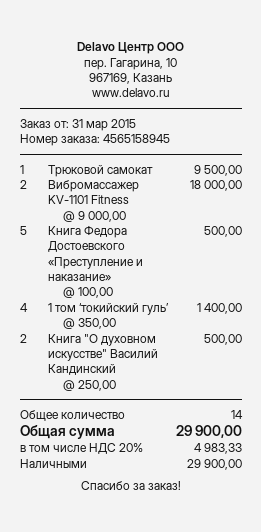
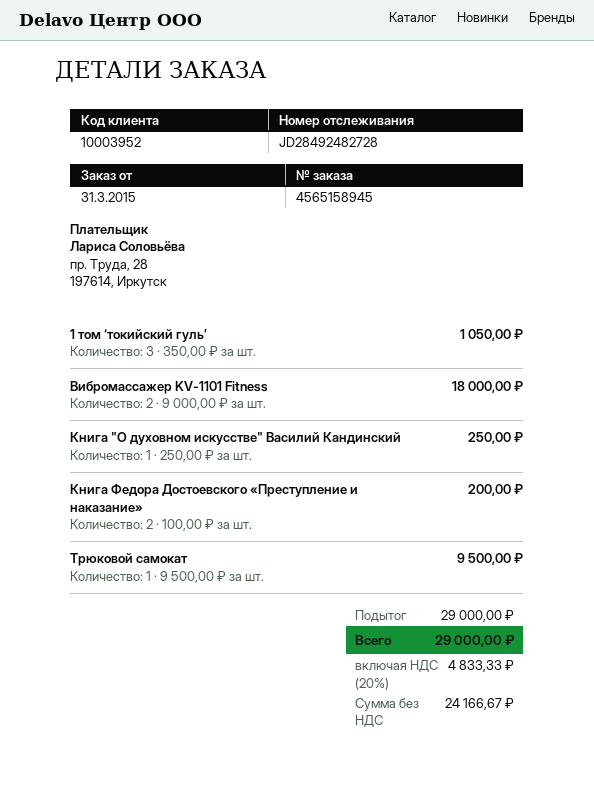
Книга Федора Достоевского «Преступление и наказание»: 5 x 100.00 = 500.00 -> 2 x 100.00 = 200.00
1 том ‘токийский гуль’: 4 x 350.00 = 1400.00 -> 3 x 350.00 = 1050.00
Книга "О духовном искусстве" Василий Кандинский: 2 x 250.00 = 500.00 -> 1 x 250.00 = 250.00
tax: 20% = 4983.33 -> 20% = 4833.33
total: 29900.00 -> 29000.00

